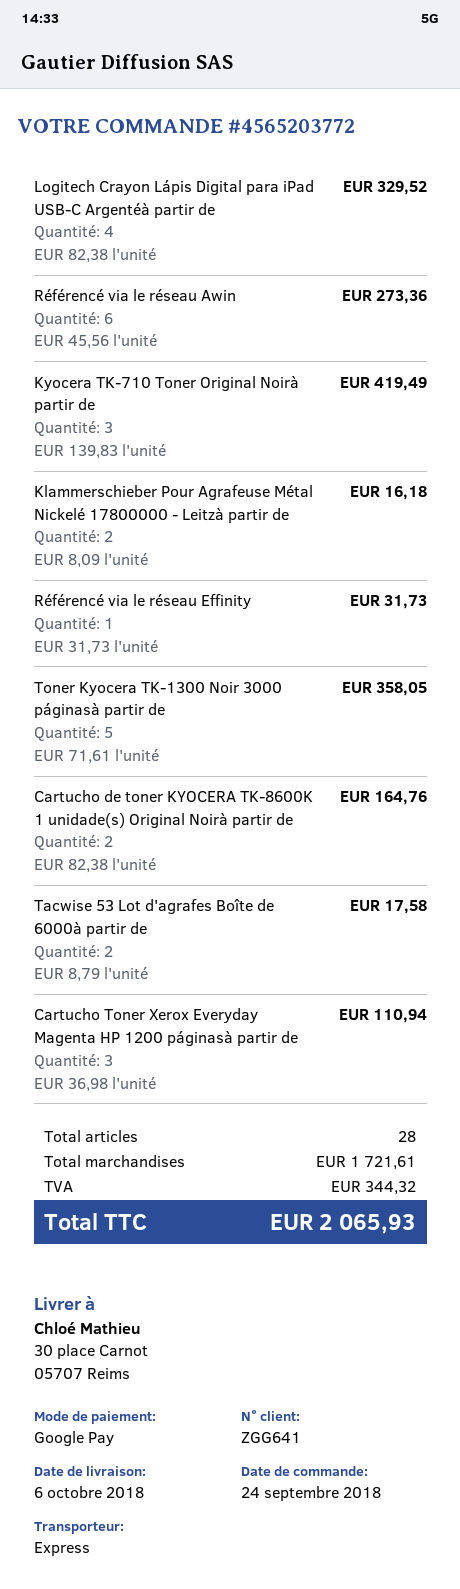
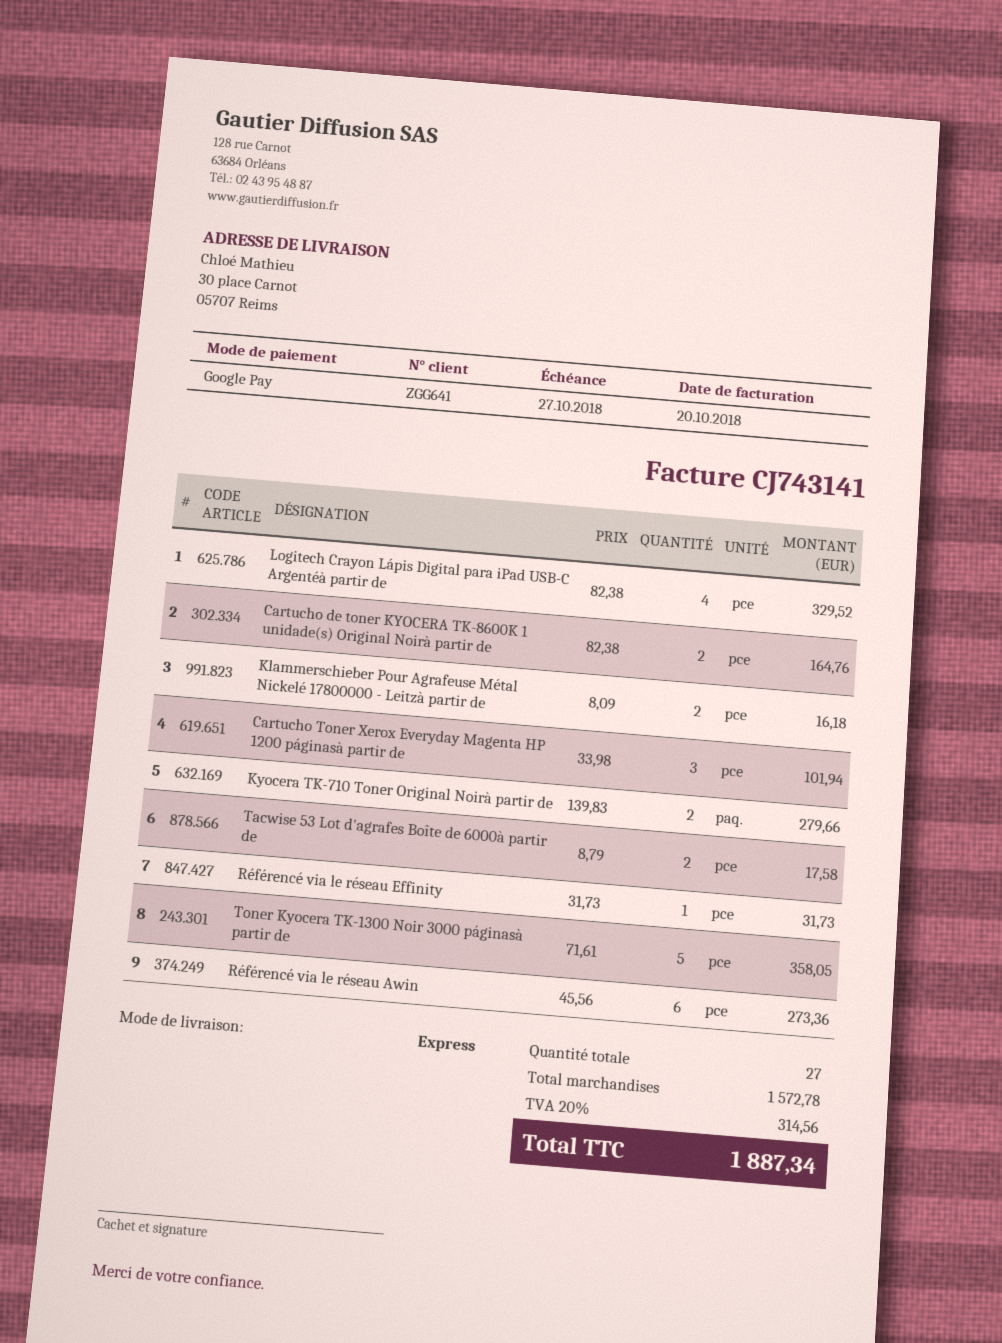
Kyocera TK-710 Toner Original Noirà partir de: 3 x 139.83 = 419.49 -> 2 x 139.83 = 279.66
Cartucho Toner Xerox Everyday Magenta HP 1200 páginasà partir de: 3 x 36.98 = 110.94 -> 3 x 33.98 = 101.94
total quantity: 28 -> 27
subtotal: 1721.61 -> 1572.78
tax: 344.32 -> 314.56
total: 2065.93 -> 1887.34

